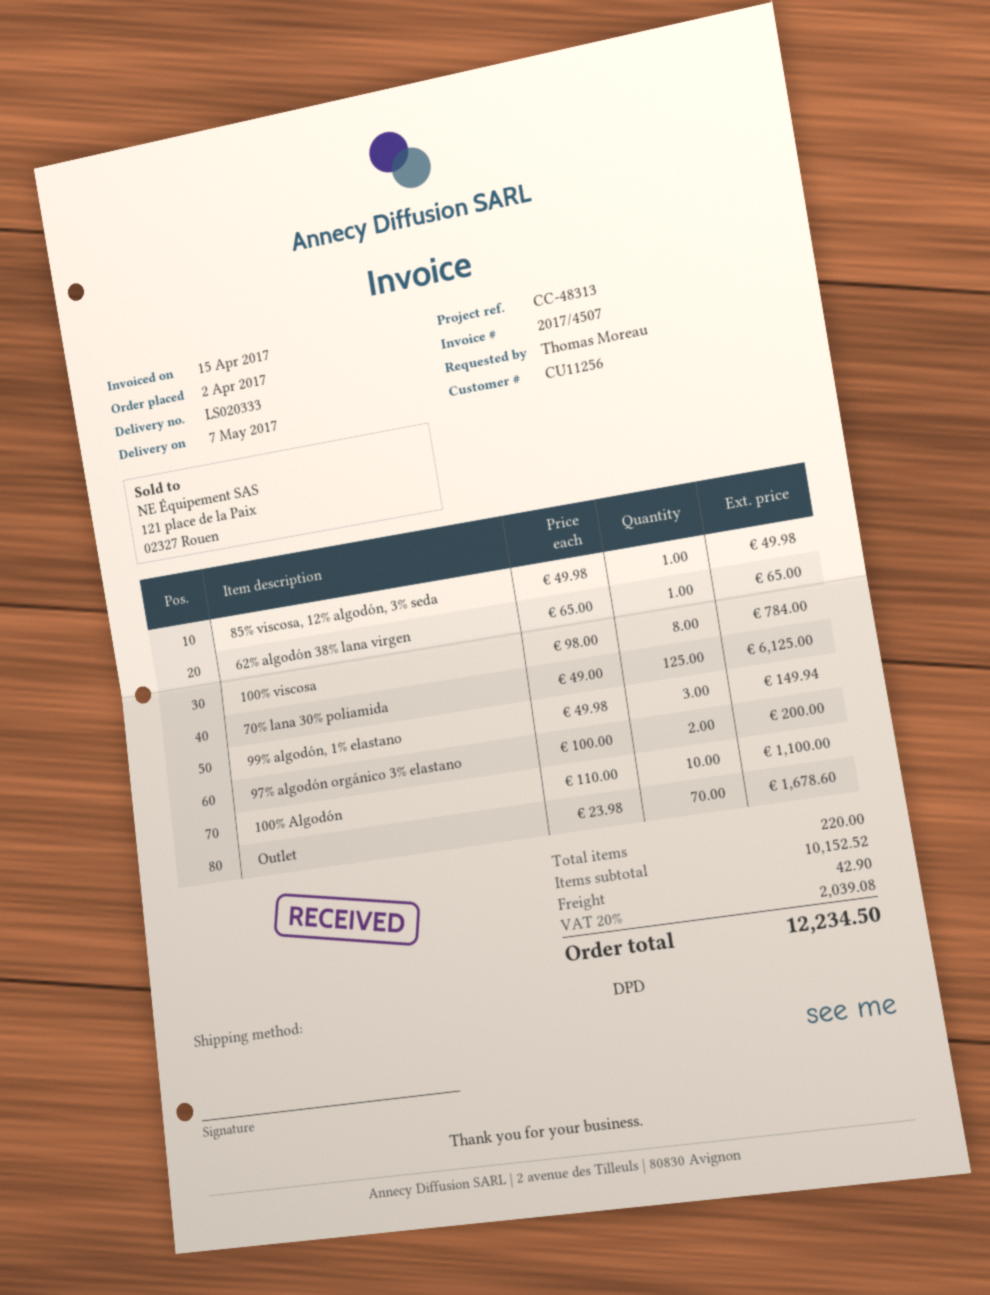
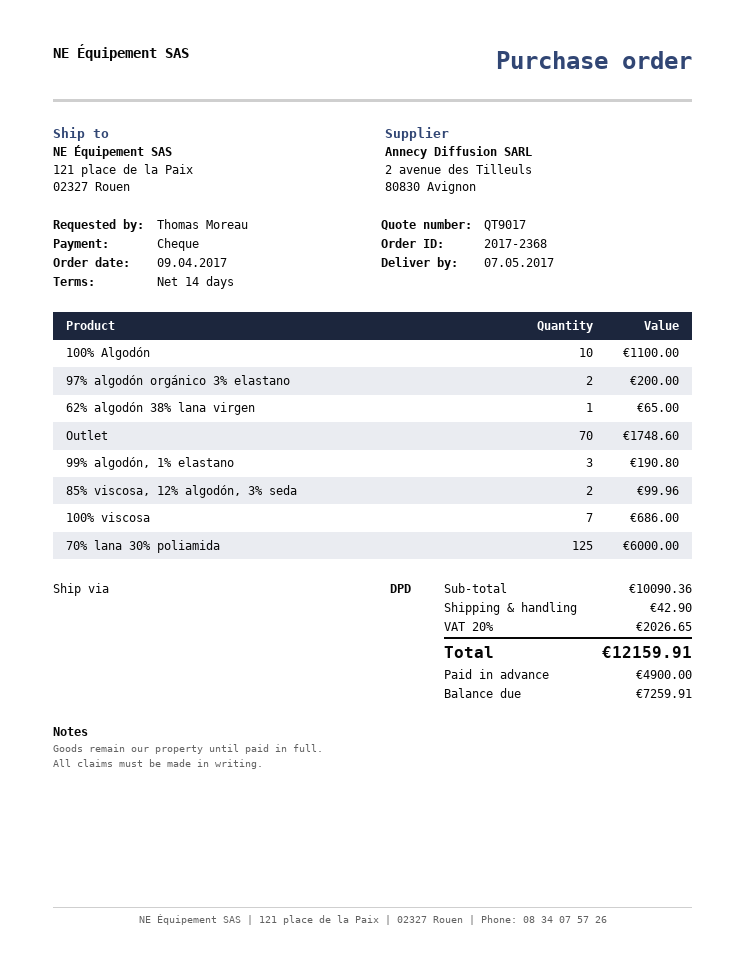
order date: 2017-04-02 -> 2017-04-09
85% viscosa, 12% algodón, 3% seda: 1 for 49.98 -> 2 for 99.96
100% viscosa: 8 for 784.00 -> 7 for 686.00
70% lana 30% poliamida: 125 for 6125.00 -> 125 for 6000.00
99% algodón, 1% elastano: 3 for 149.94 -> 3 for 190.80
Outlet: 70 for 1678.60 -> 70 for 1748.60
subtotal: 10152.52 -> 10090.36
tax: 20% = 2039.08 -> 20% = 2026.65
total: 12234.50 -> 12159.91

